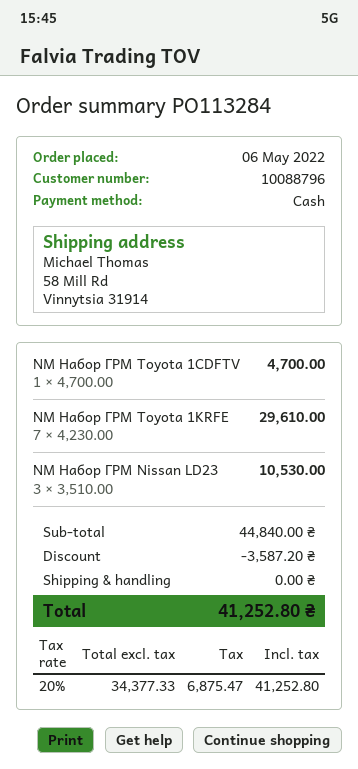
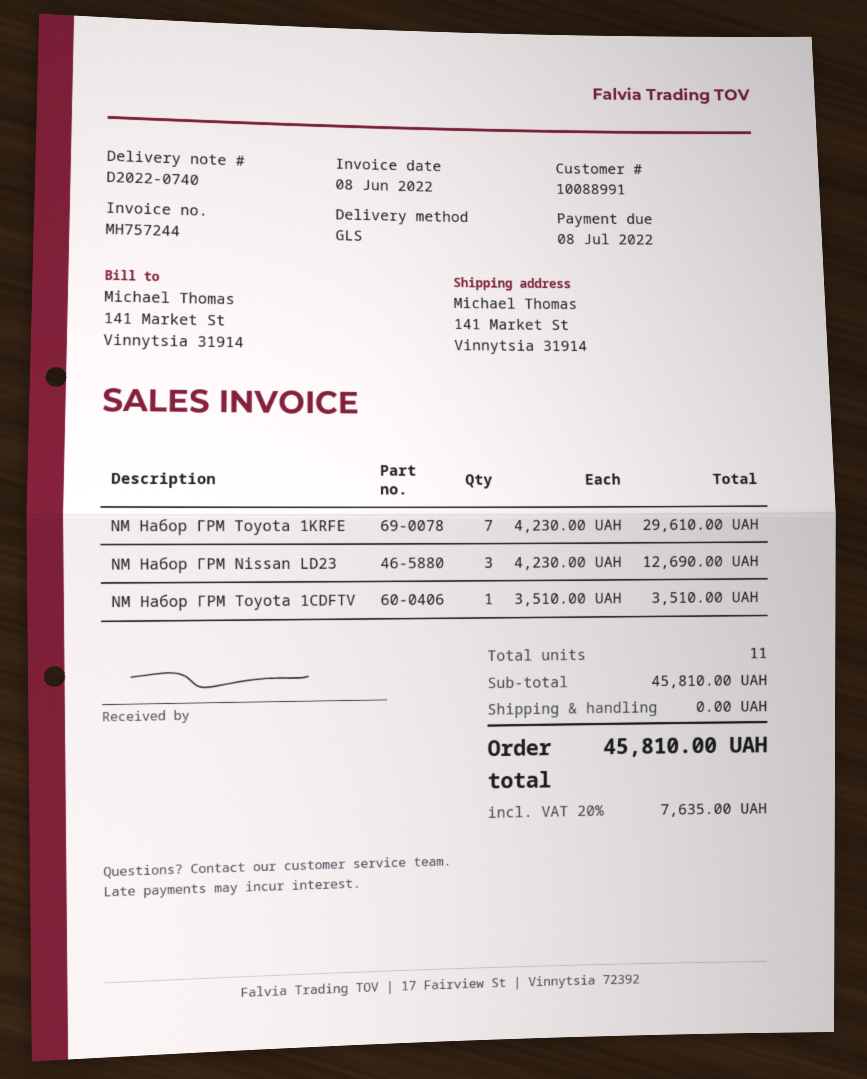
customer number: 10088796 -> 10088991
ship to: 58 Mill Rd, Vinnytsia 31914 -> 141 Market St, Vinnytsia 31914
NM Набор ГРМ Toyota 1CDFTV: 1 x 4700.00 = 4700.00 -> 1 x 3510.00 = 3510.00
NM Набор ГРМ Nissan LD23: 3 x 3510.00 = 10530.00 -> 3 x 4230.00 = 12690.00
subtotal: 44840.00 -> 45810.00
discount: 3587.20 -> none
tax: 20% = 6875.47 -> 20% = 7635.00
total: 41252.80 -> 45810.00

